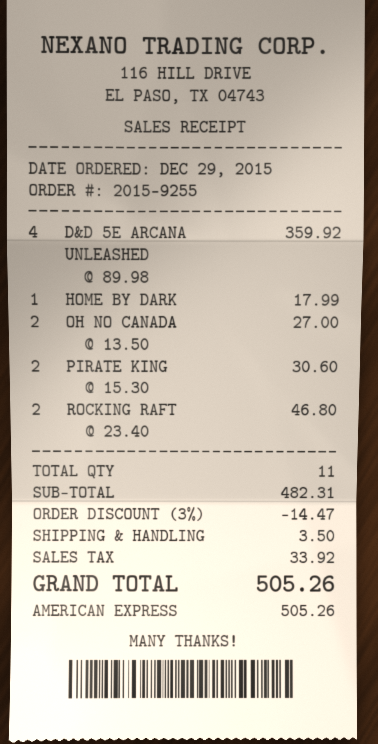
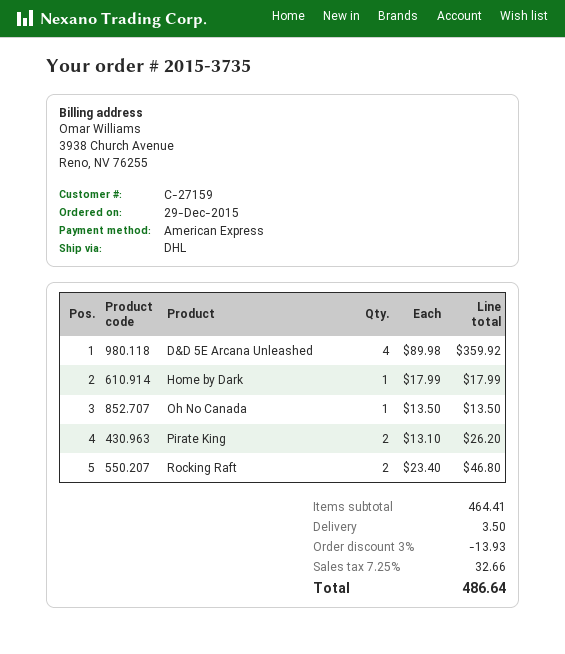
order number: 2015-9255 -> 2015-3735
OH NO CANADA: 2 x 13.50 = 27.00 -> 1 x 13.50 = 13.50
PIRATE KING: 2 x 15.30 = 30.60 -> 2 x 13.10 = 26.20
subtotal: 482.31 -> 464.41
discount: 3% = 14.47 -> 3% = 13.93
tax: 33.92 -> 32.66
total: 505.26 -> 486.64

